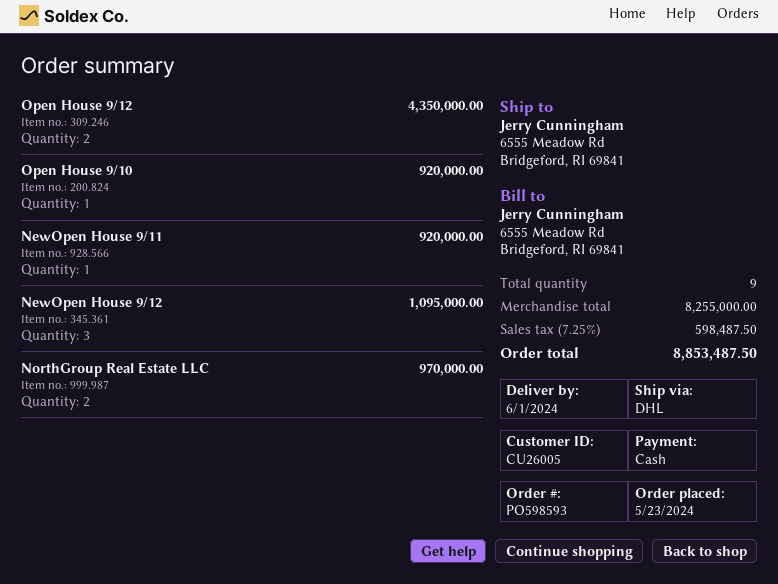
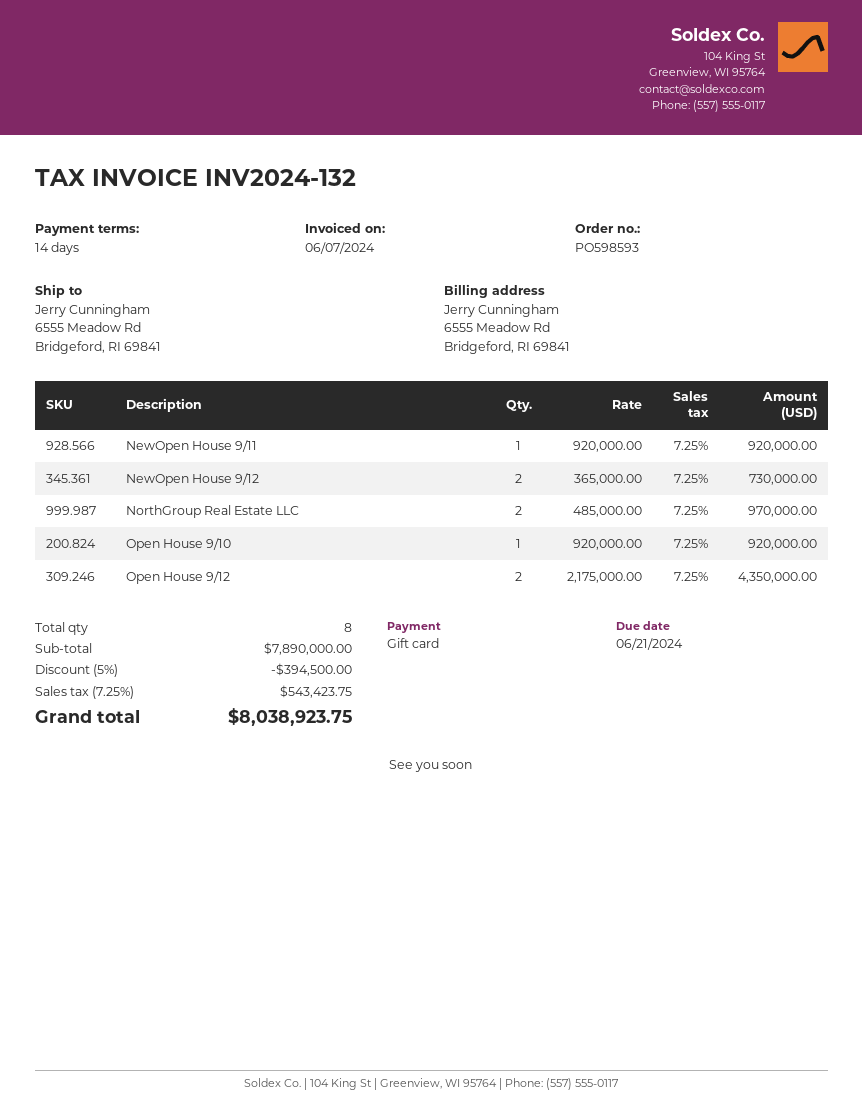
payment method: cash -> gift card
NewOpen House 9/12: 3 for 1095000.00 -> 2 for 730000.00
total quantity: 9 -> 8
subtotal: 8255000.00 -> 7890000.00
discount: none -> 5% = 394500.00
tax: 7.25% = 598487.50 -> 7.25% = 543423.75
total: 8853487.50 -> 8038923.75

